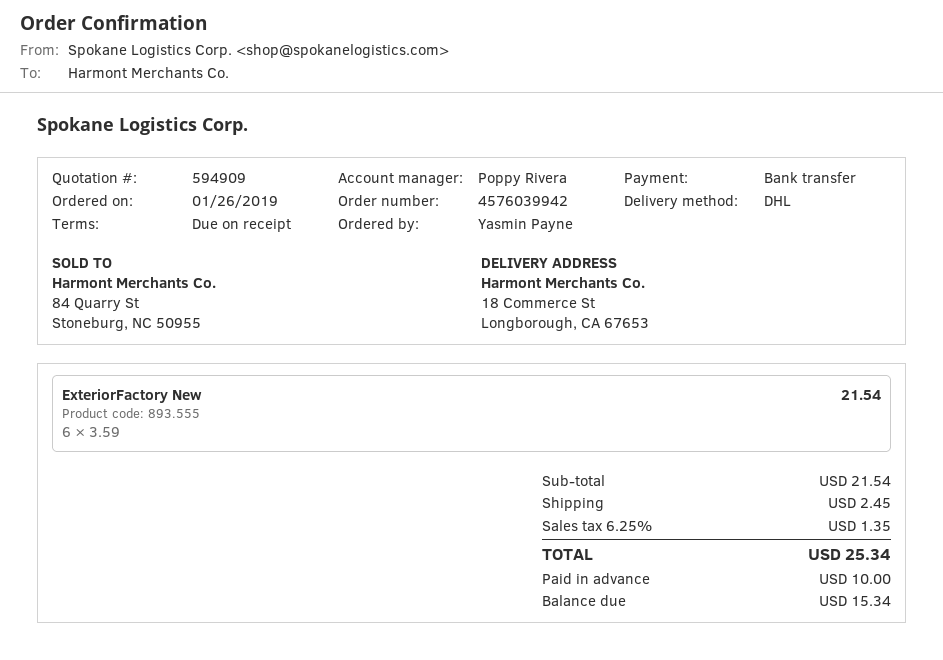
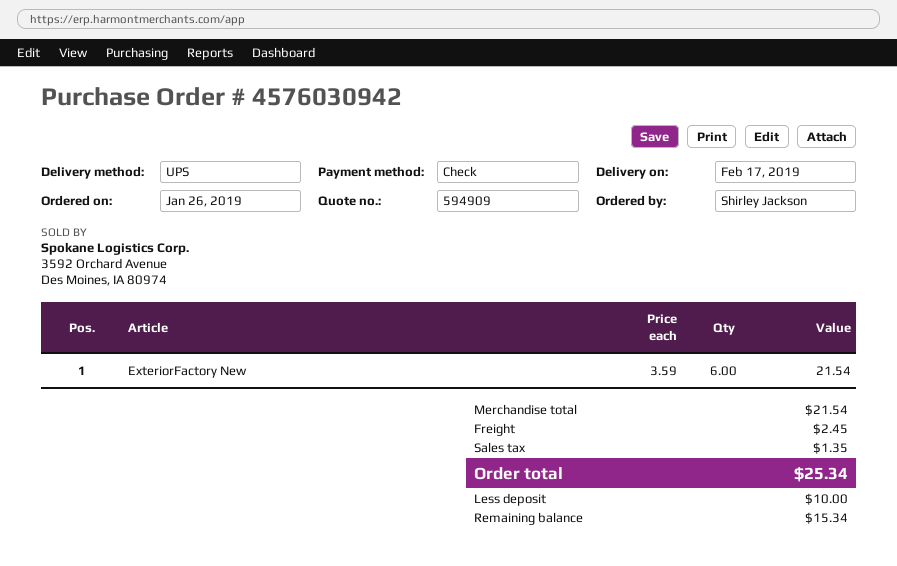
order number: 4576039942 -> 4576030942
ordered by: Yasmin Payne -> Shirley Jackson
payment method: bank transfer -> cheque
shipping method: DHL -> UPS

